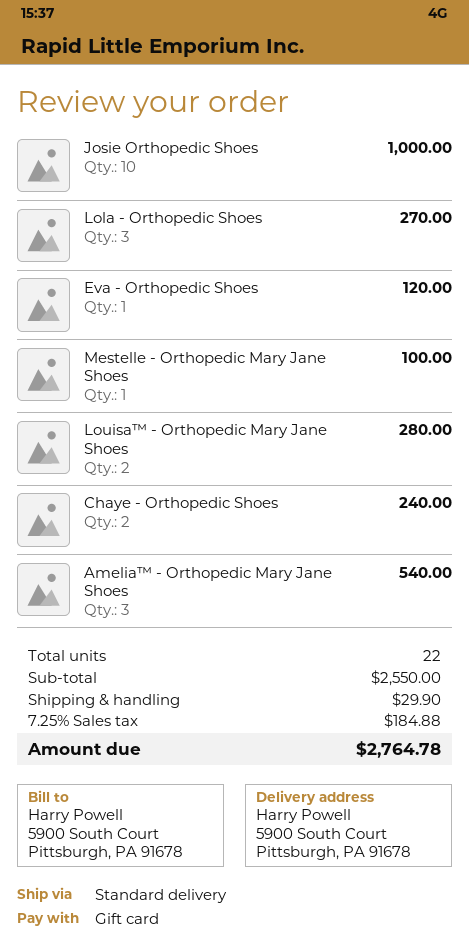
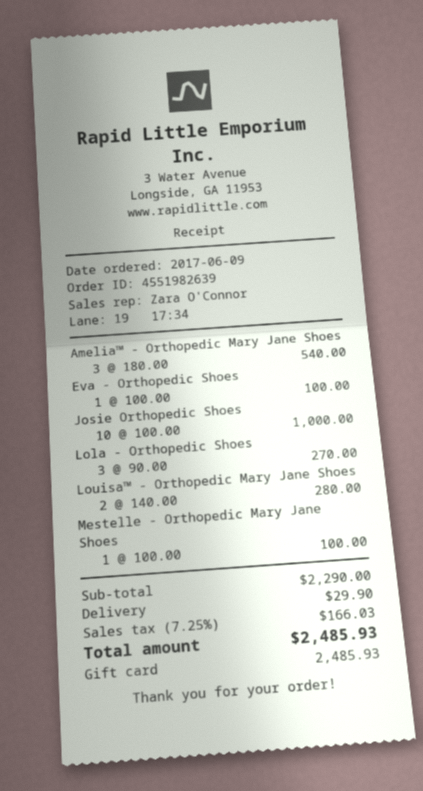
Eva - Orthopedic Shoes: 1 for 120.00 -> 1 for 100.00
Chaye - Orthopedic Shoes: 2 for 240.00 -> none
subtotal: 2550.00 -> 2290.00
tax: 7.25% = 184.88 -> 7.25% = 166.03
total: 2764.78 -> 2485.93

